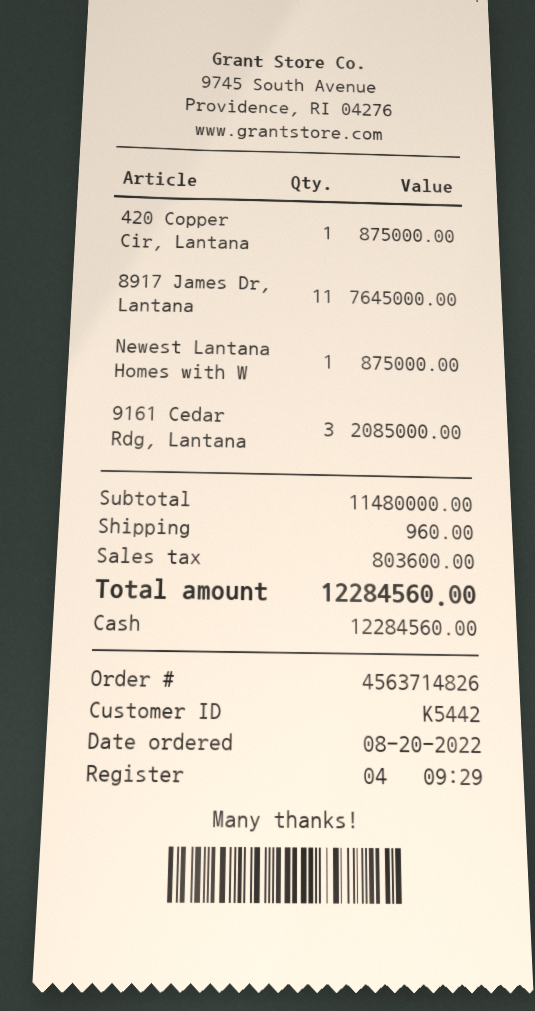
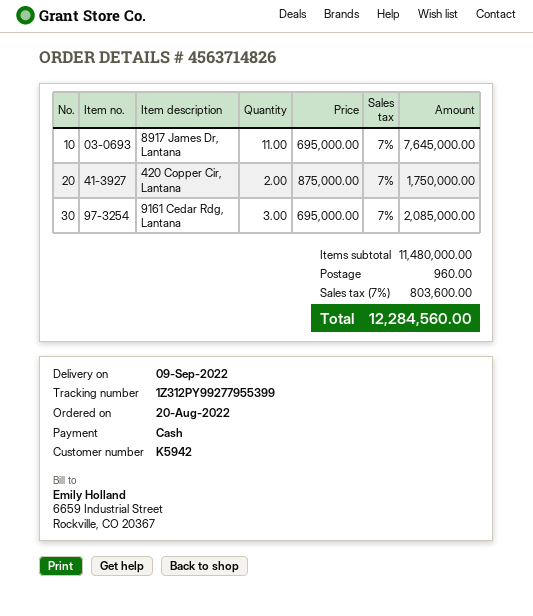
customer number: K5442 -> K5942
420 Copper Cir, Lantana: 1 for 875000.00 -> 2 for 1750000.00
Newest Lantana Homes with W: 1 for 875000.00 -> none

